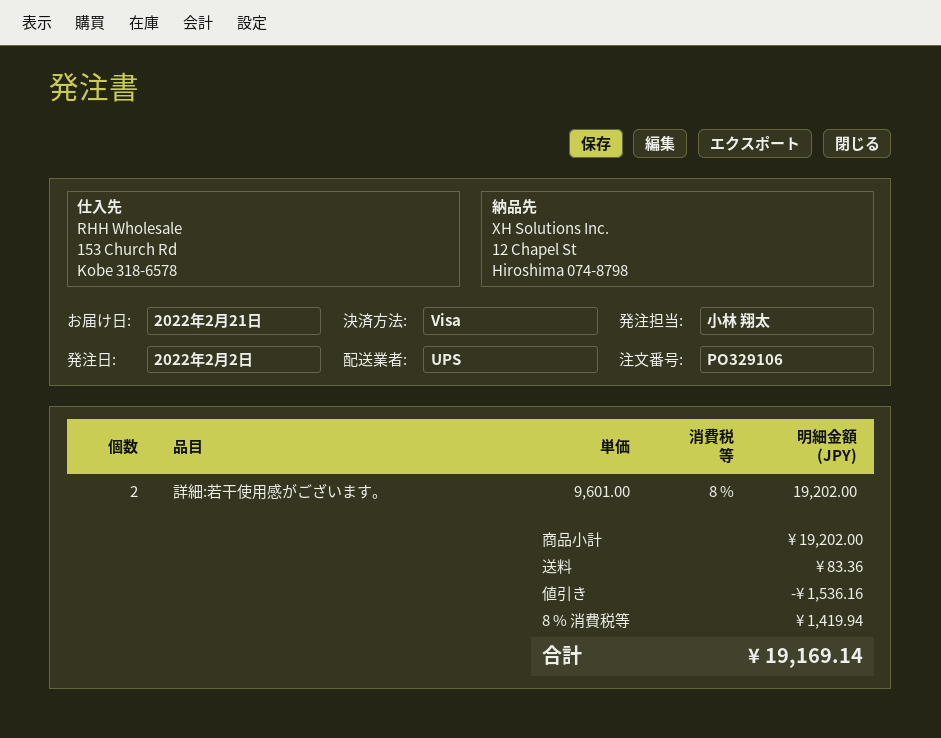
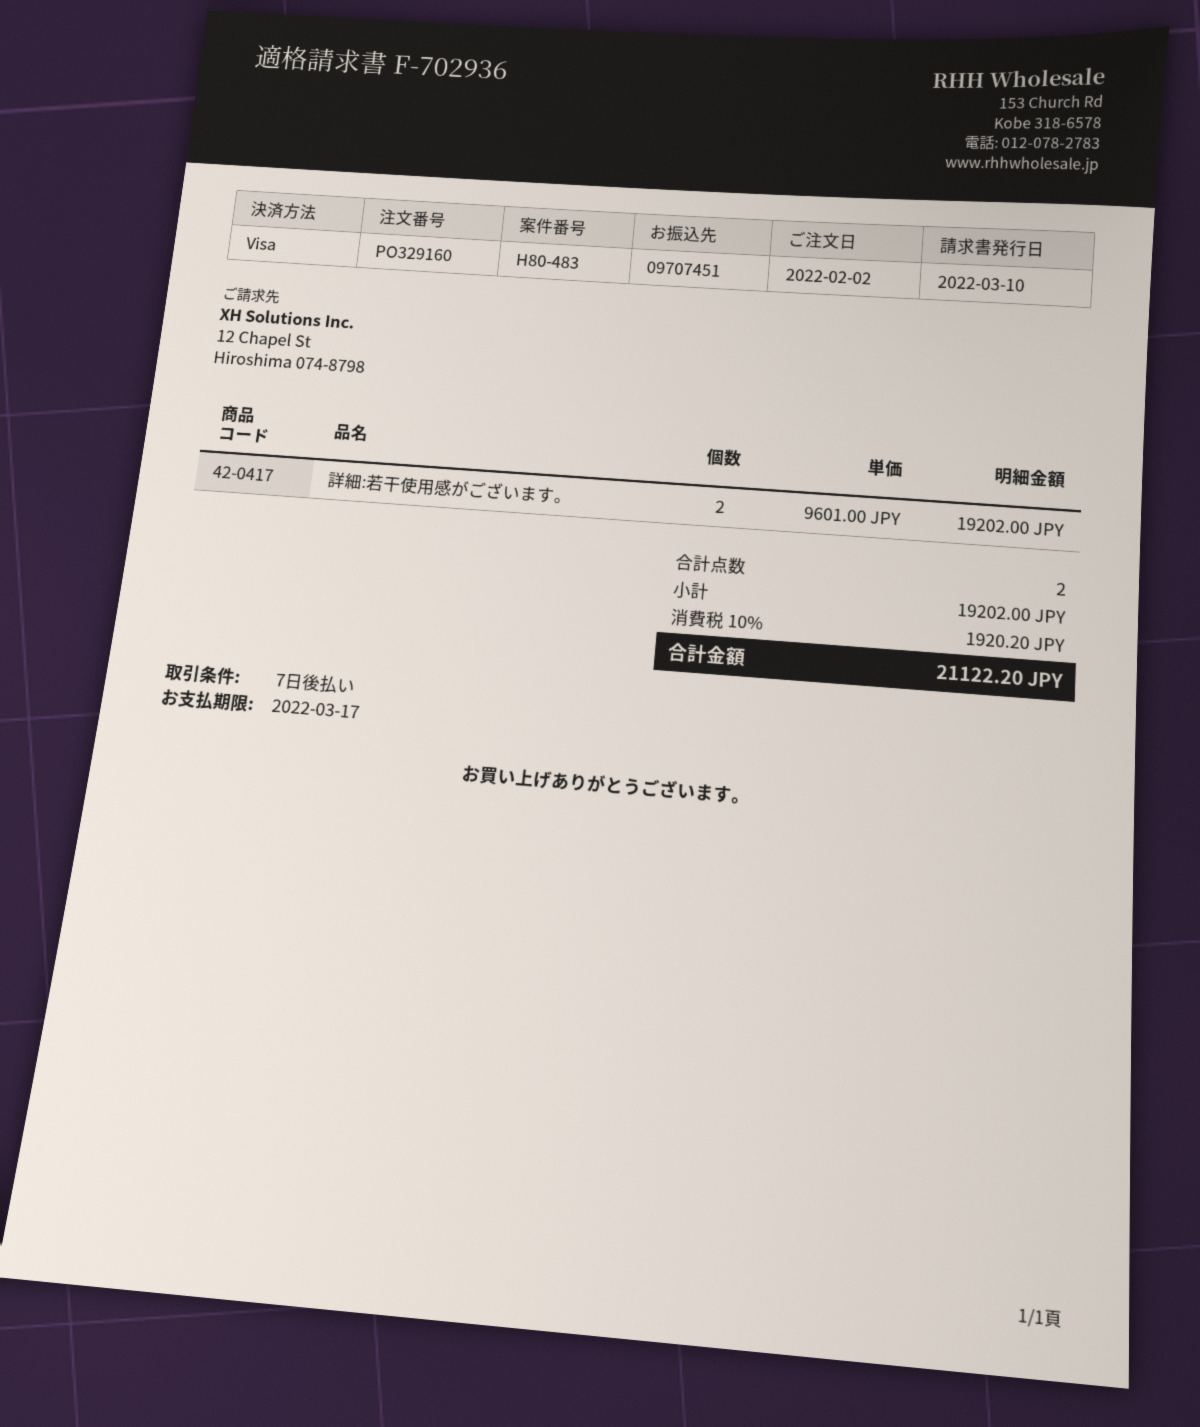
order number: PO329106 -> PO329160
discount: 1536.16 -> none
shipping: 83.36 -> none
tax: 8% = 1419.94 -> 10% = 1920.20
total: 19169.14 -> 21122.20

